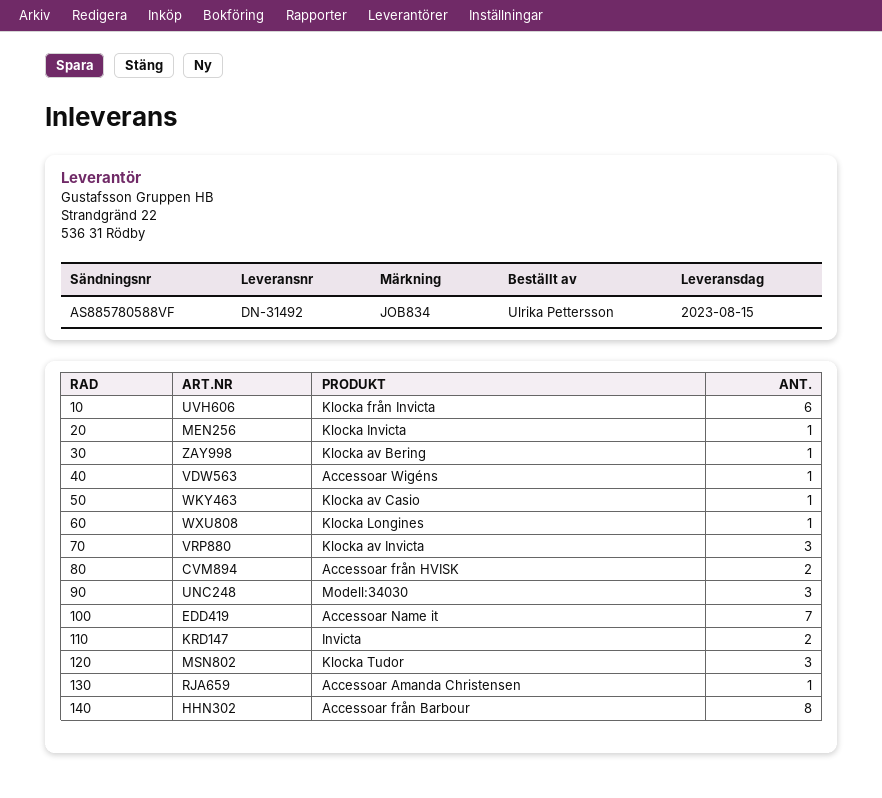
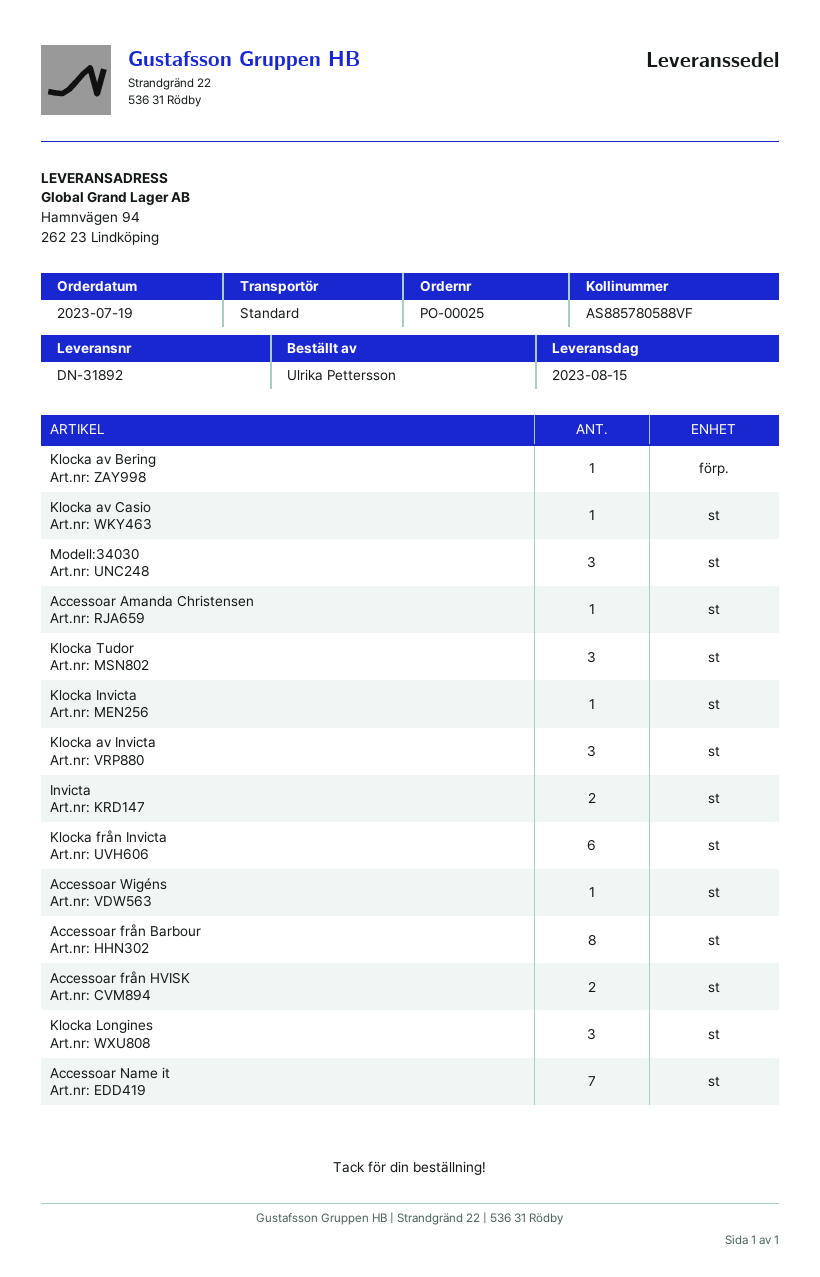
delivery note number: DN-31492 -> DN-31892
Klocka Longines: 1 -> 3

